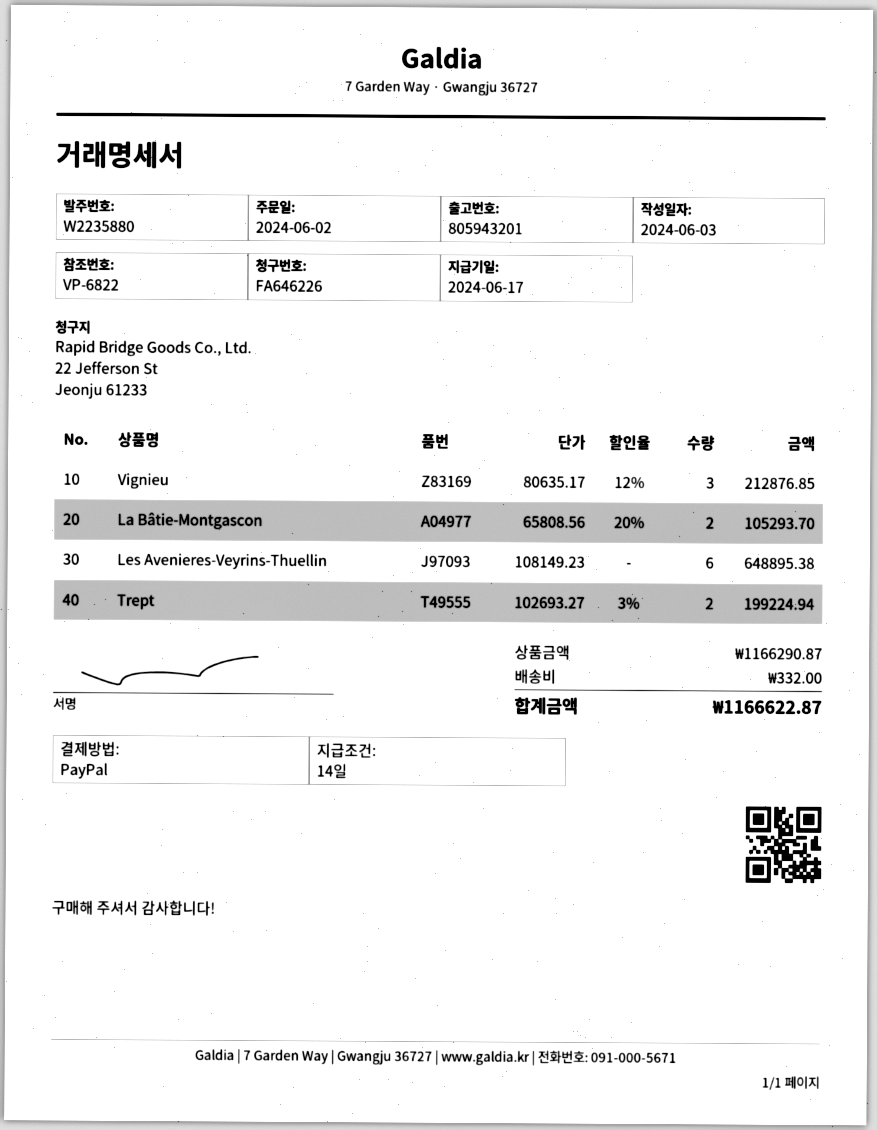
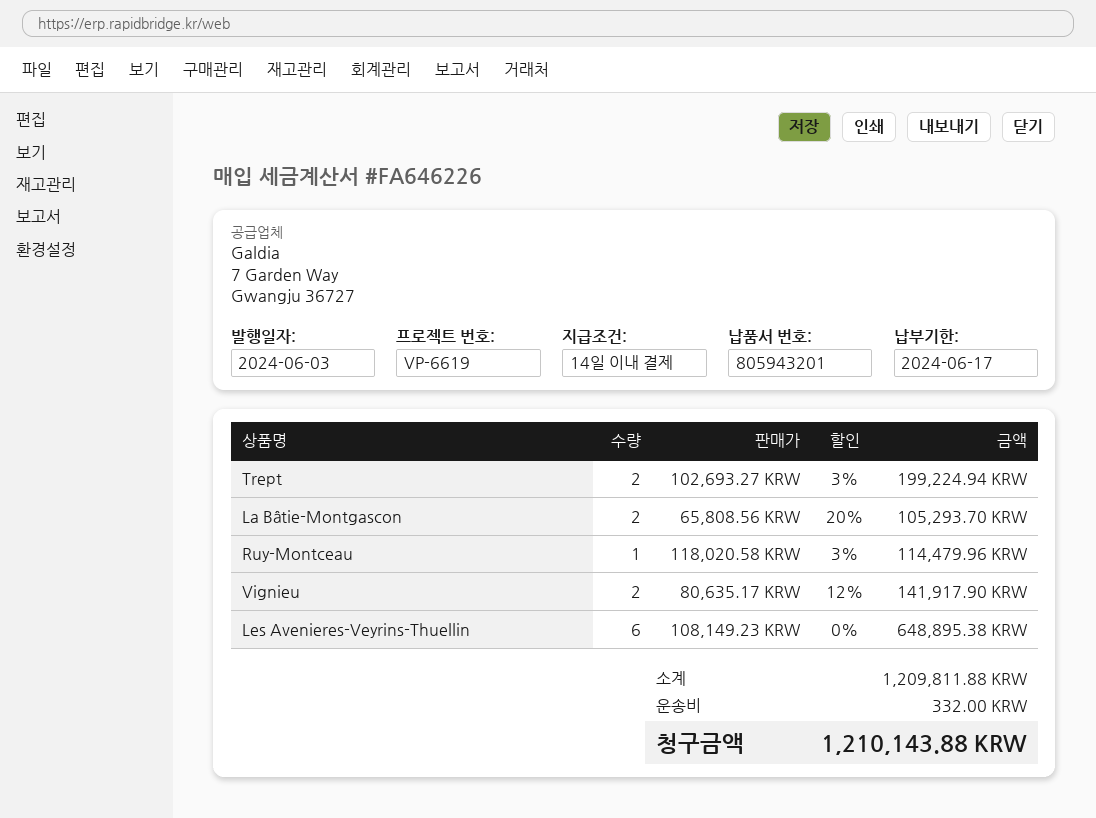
reference: VP-6822 -> VP-6619
Vignieu: 3 x 80635.17 - 12% = 212876.85 -> 2 x 80635.17 - 12% = 141917.90
Ruy-Montceau: none -> 1 x 118020.58 - 3% = 114479.96
subtotal: 1166290.87 -> 1209811.88
total: 1166622.87 -> 1210143.88

